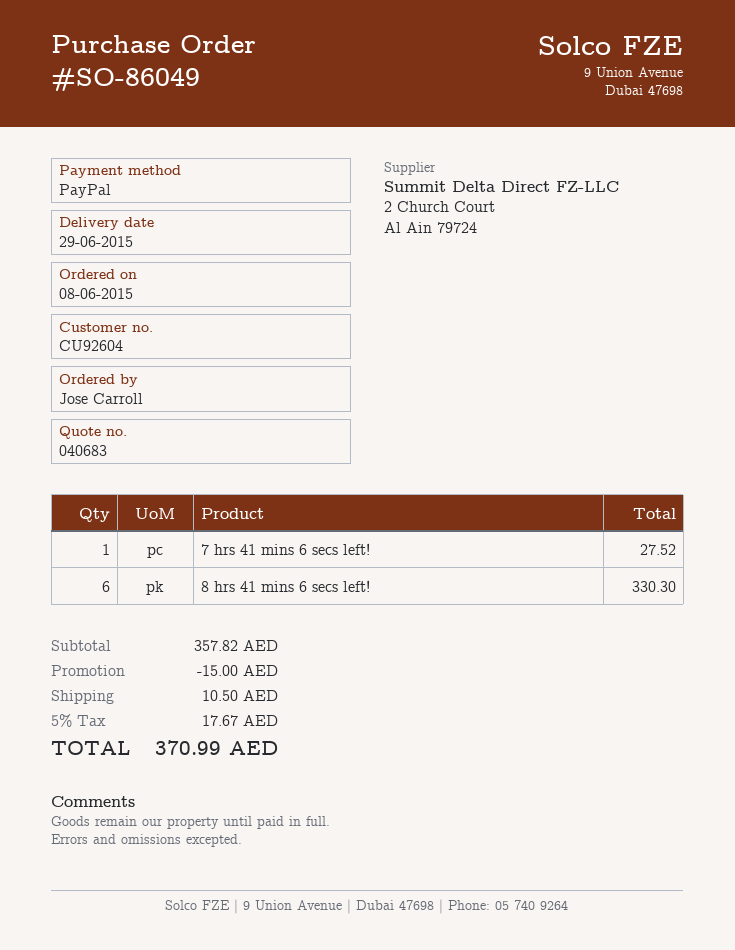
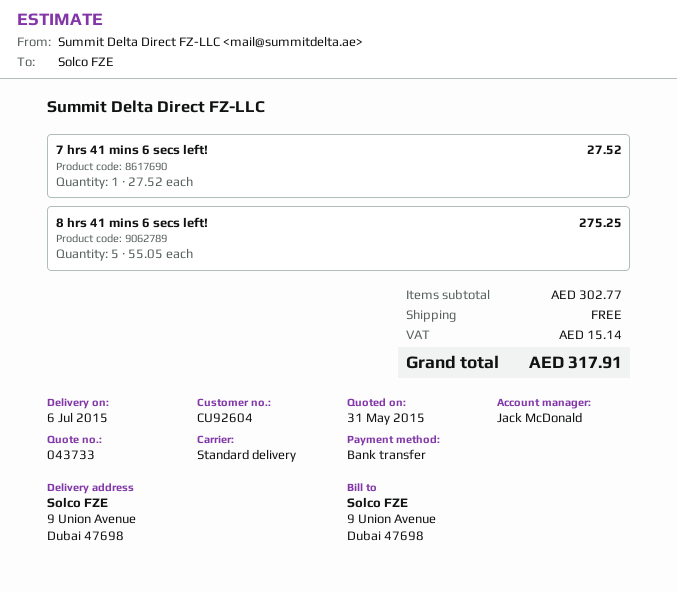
quote number: 040683 -> 043733
delivery date: 2015-06-29 -> 2015-07-06
payment method: PayPal -> bank transfer
8 hrs 41 mins 6 secs left!: 6 for 330.30 -> 5 for 275.25
subtotal: 357.82 -> 302.77
discount: 15.00 -> none
shipping: 10.50 -> 0.00
tax: 17.67 -> 15.14
total: 370.99 -> 317.91

